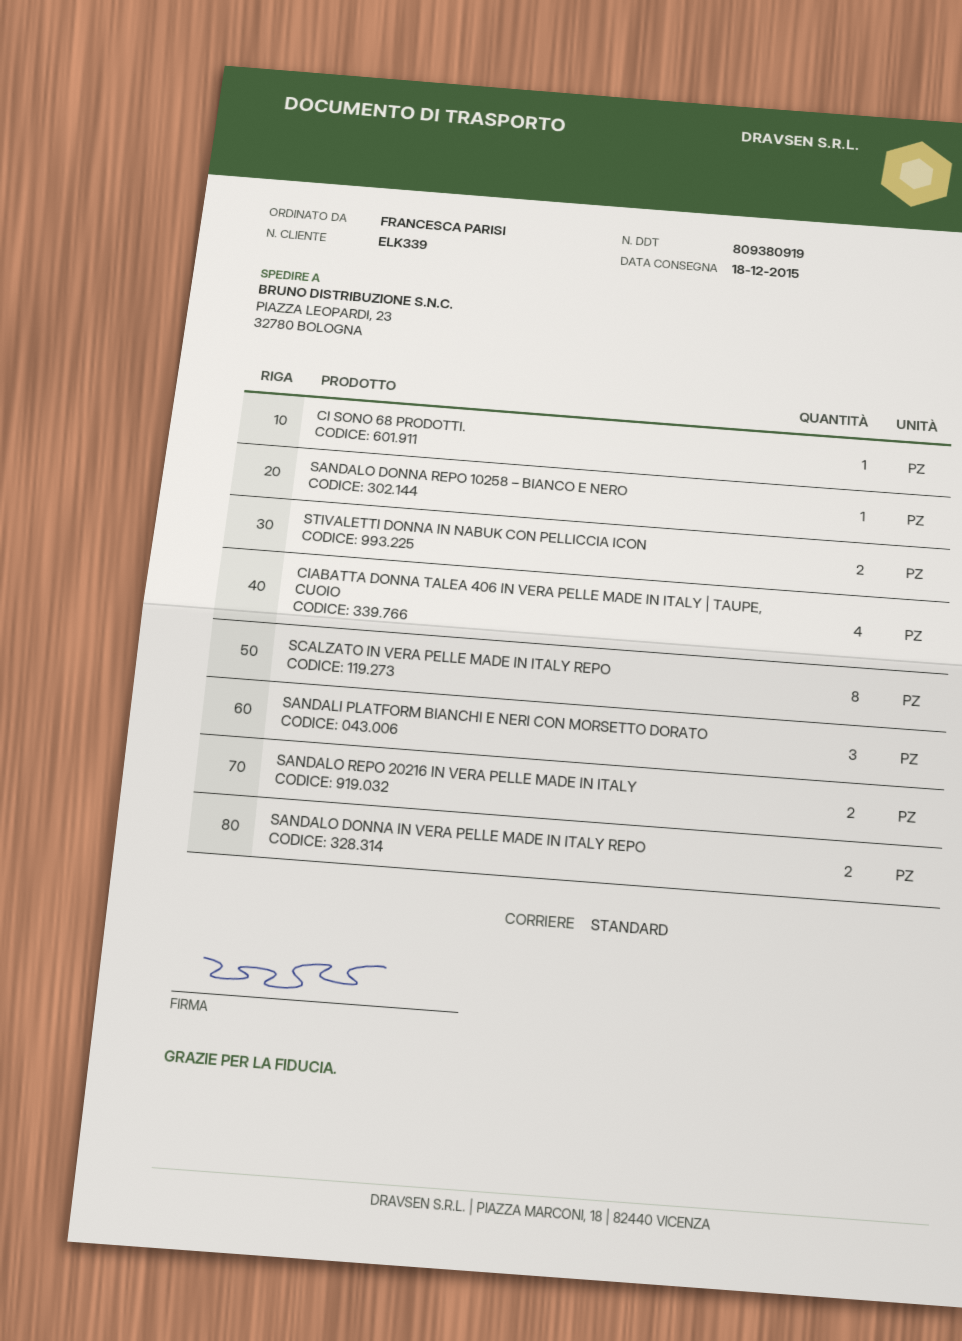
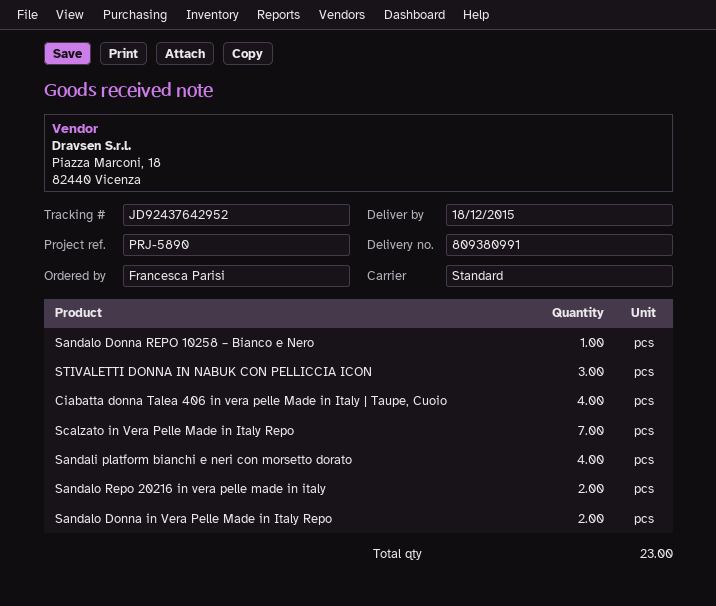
delivery note number: 809380919 -> 809380991
CI SONO 68 PRODOTTI.: 1 -> none
STIVALETTI DONNA IN NABUK CON PELLICCIA ICON: 2 -> 3
SCALZATO IN VERA PELLE MADE IN ITALY REPO: 8 -> 7
SANDALI PLATFORM BIANCHI E NERI CON MORSETTO DORATO: 3 -> 4

